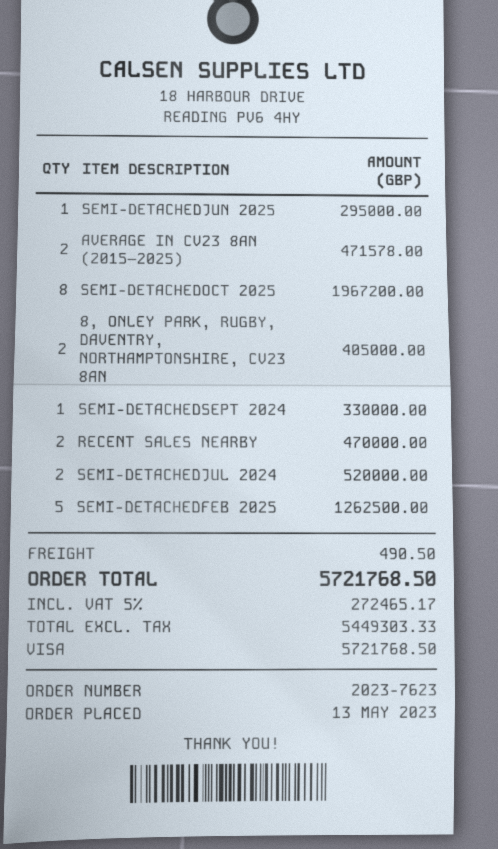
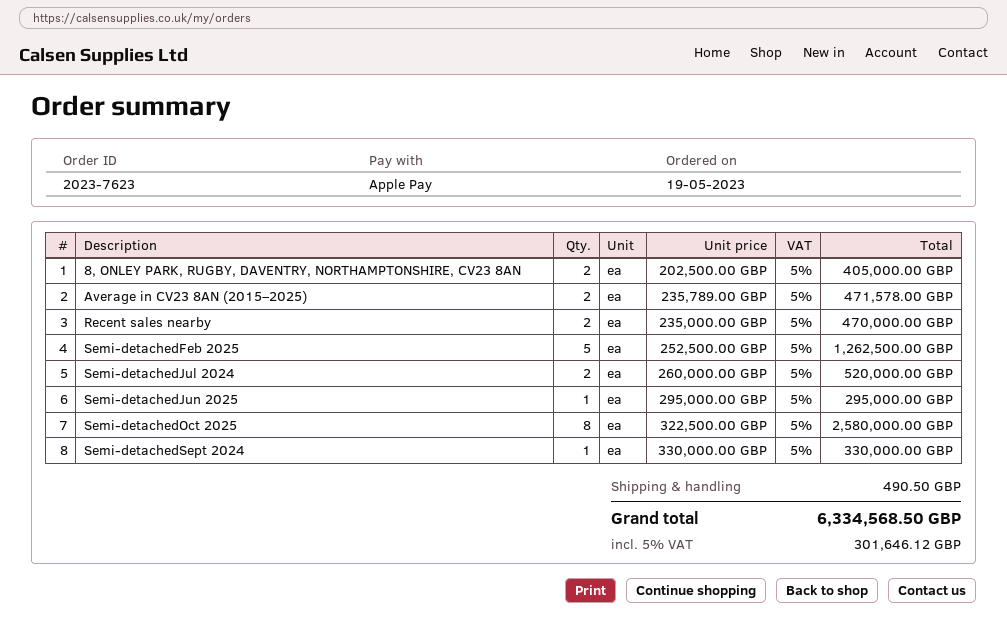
order date: 2023-05-13 -> 2023-05-19
payment method: Visa -> Apple Pay
SEMI-DETACHEDOCT 2025: 8 for 1967200.00 -> 8 for 2580000.00
tax: 5% = 272465.17 -> 5% = 301646.12
total: 5721768.50 -> 6334568.50

